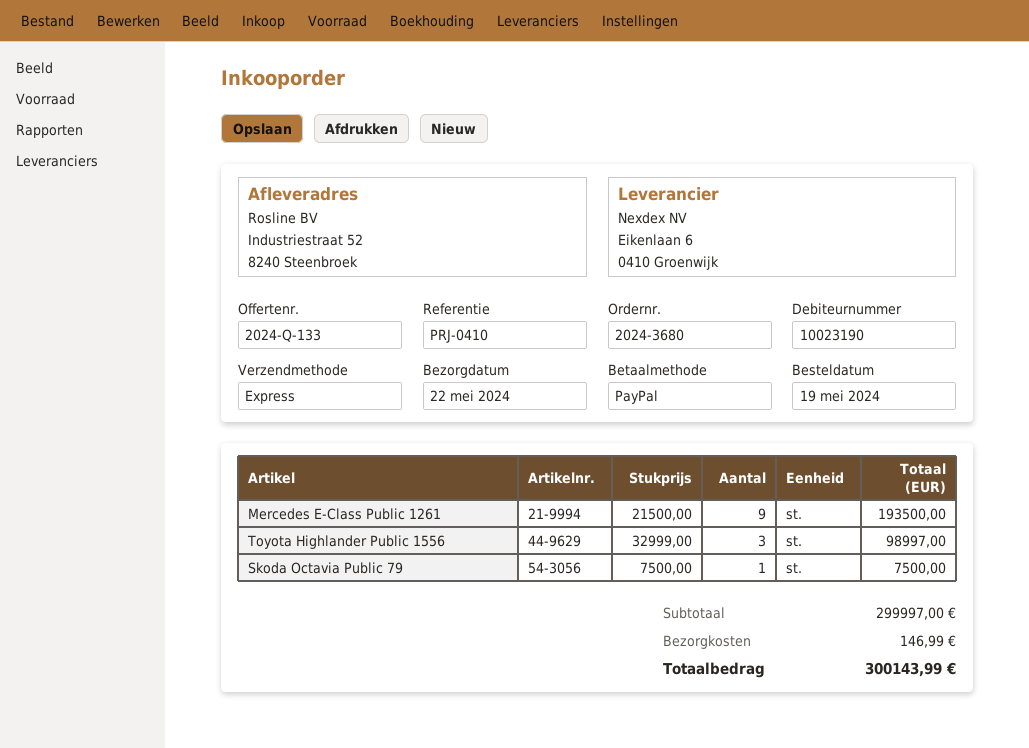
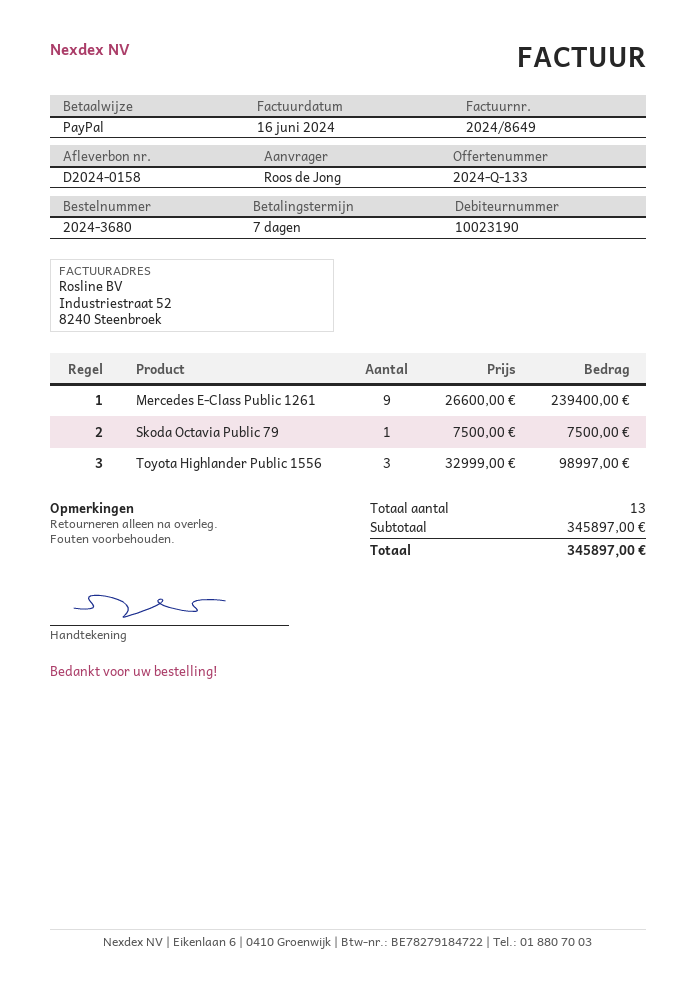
Mercedes E-Class Public 1261: 9 x 21500.00 = 193500.00 -> 9 x 26600.00 = 239400.00
subtotal: 299997.00 -> 345897.00
shipping: 146.99 -> none
total: 300143.99 -> 345897.00

